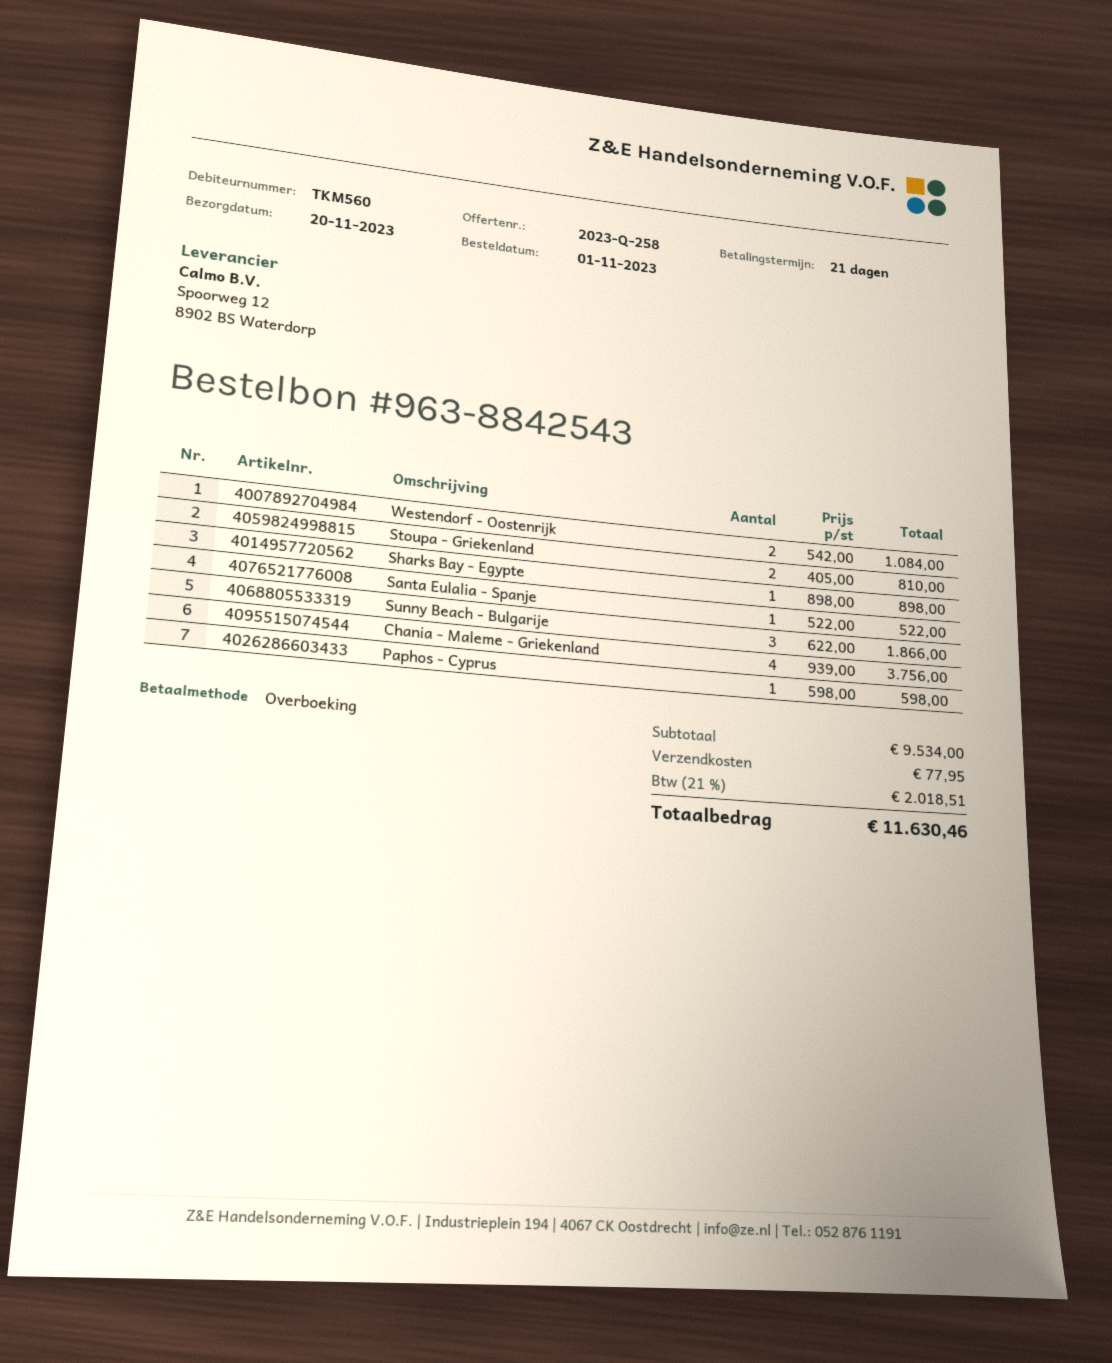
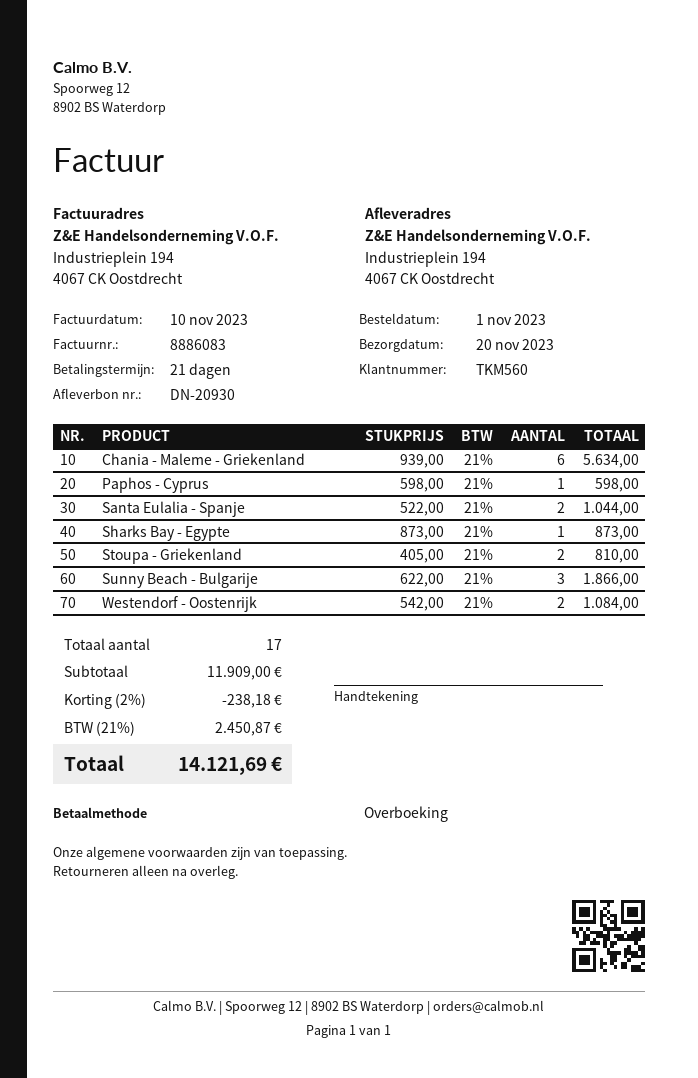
Sharks Bay - Egypte: 1 x 898.00 = 898.00 -> 1 x 873.00 = 873.00
Santa Eulalia - Spanje: 1 x 522.00 = 522.00 -> 2 x 522.00 = 1044.00
Chania - Maleme - Griekenland: 4 x 939.00 = 3756.00 -> 6 x 939.00 = 5634.00
subtotal: 9534.00 -> 11909.00
discount: none -> 2% = 238.18
shipping: 77.95 -> none
tax: 21% = 2018.51 -> 21% = 2450.87
total: 11630.46 -> 14121.69

